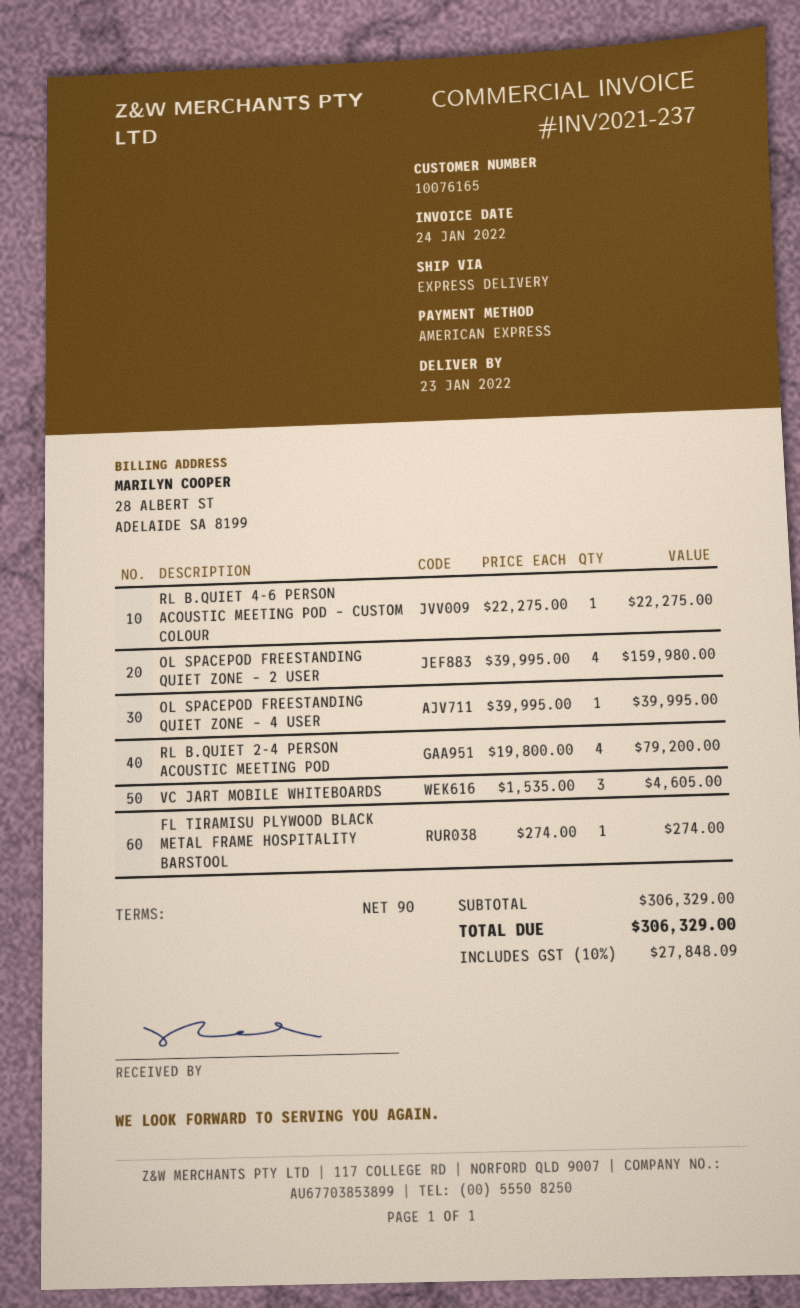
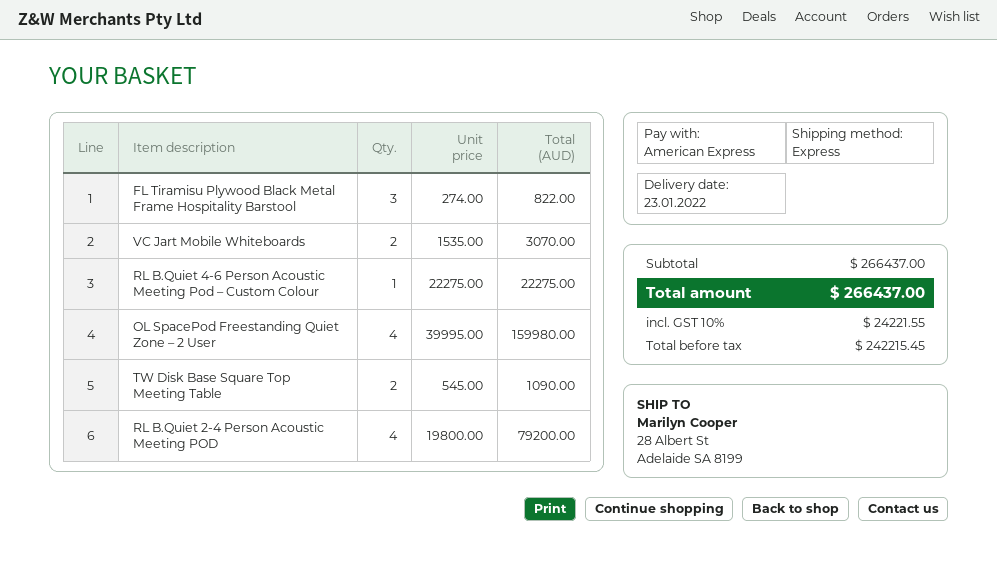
OL SPACEPOD FREESTANDING QUIET ZONE – 4 USER: 1 x 39995.00 = 39995.00 -> none
VC JART MOBILE WHITEBOARDS: 3 x 1535.00 = 4605.00 -> 2 x 1535.00 = 3070.00
FL TIRAMISU PLYWOOD BLACK METAL FRAME HOSPITALITY BARSTOOL: 1 x 274.00 = 274.00 -> 3 x 274.00 = 822.00
TW Disk Base Square Top Meeting Table: none -> 2 x 545.00 = 1090.00
subtotal: 306329.00 -> 266437.00
tax: 10% = 27848.09 -> 10% = 24221.55
total: 306329.00 -> 266437.00

